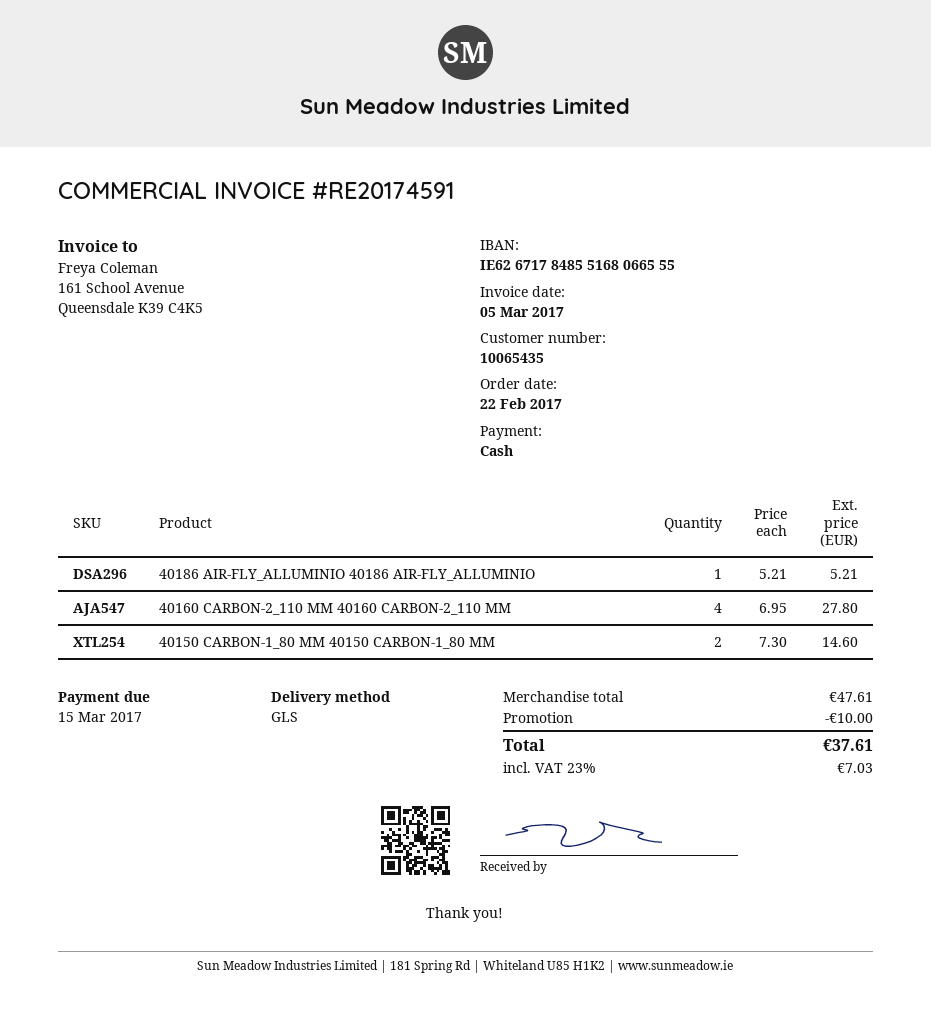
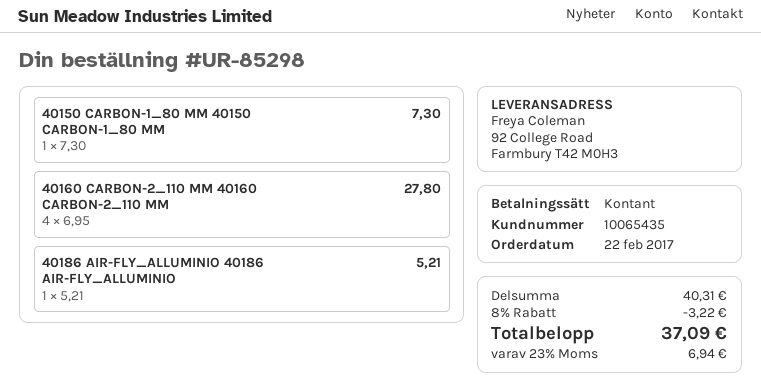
40150 CARBON-1_80 MM 40150 CARBON-1_80 MM: 2 x 7.30 = 14.60 -> 1 x 7.30 = 7.30
subtotal: 47.61 -> 40.31
discount: 10.00 -> 3.22
tax: 23% = 7.03 -> 23% = 6.94
total: 37.61 -> 37.09

